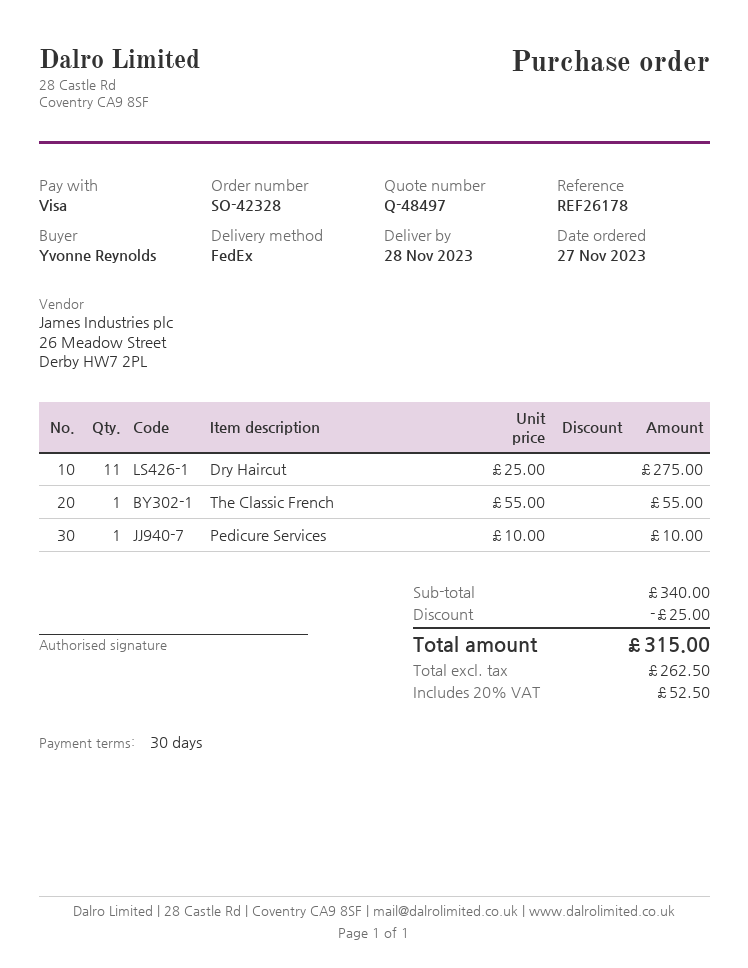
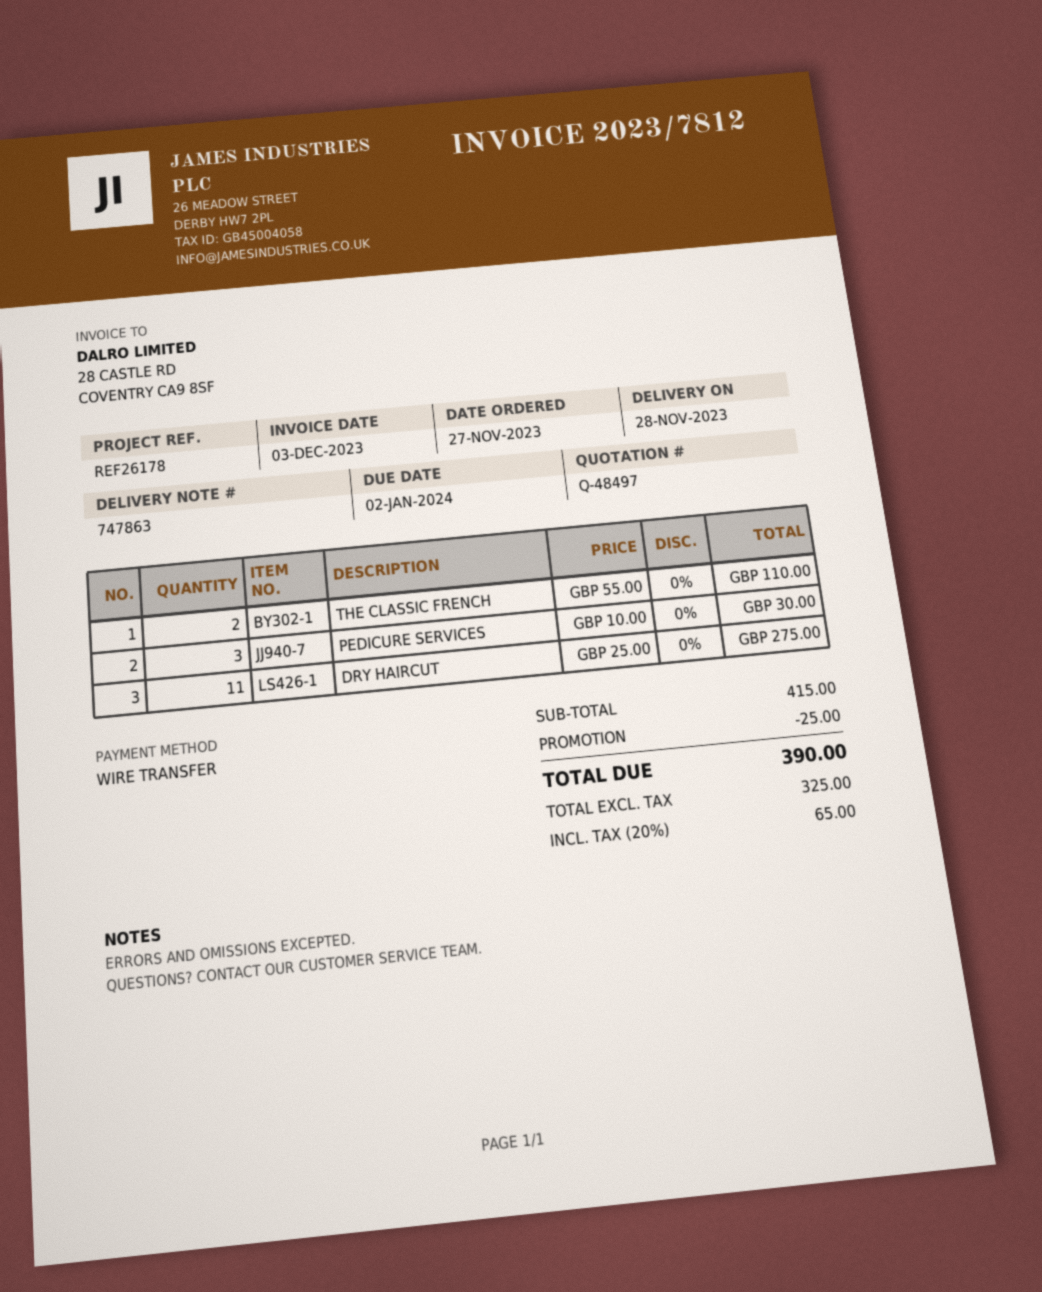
payment method: Visa -> bank transfer
The Classic French: 1 x 55.00 = 55.00 -> 2 x 55.00 = 110.00
Pedicure Services: 1 x 10.00 = 10.00 -> 3 x 10.00 = 30.00
subtotal: 340.00 -> 415.00
net: 262.50 -> 325.00
tax: 20% = 52.50 -> 20% = 65.00
total: 315.00 -> 390.00

